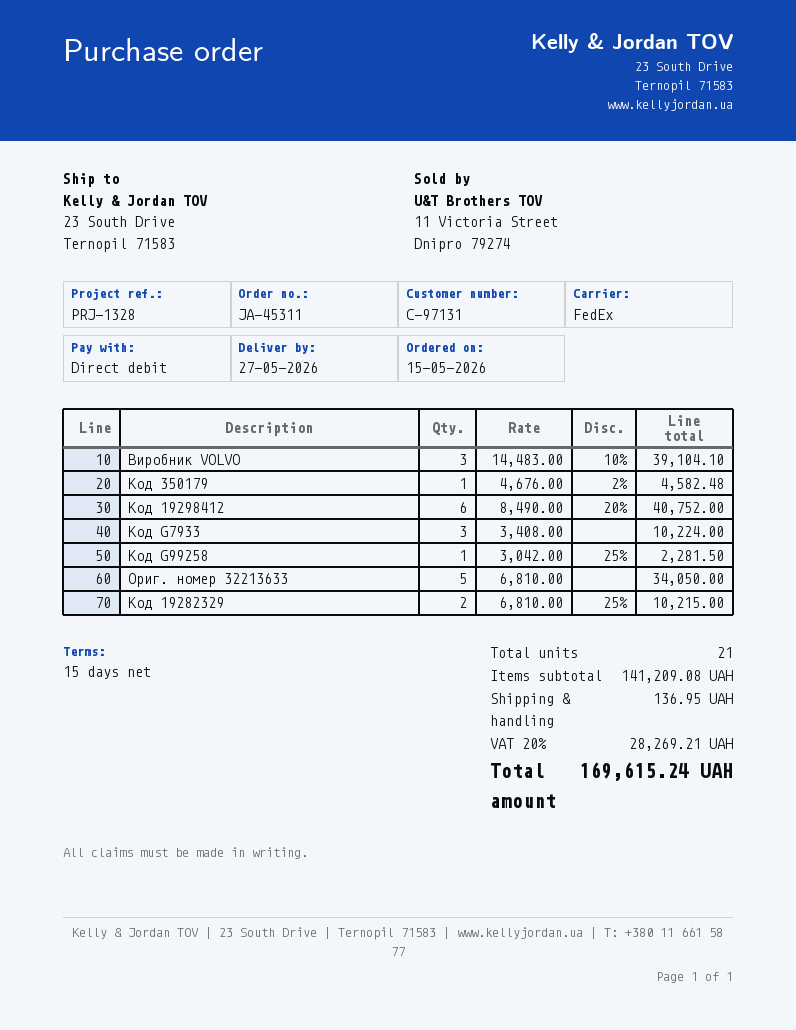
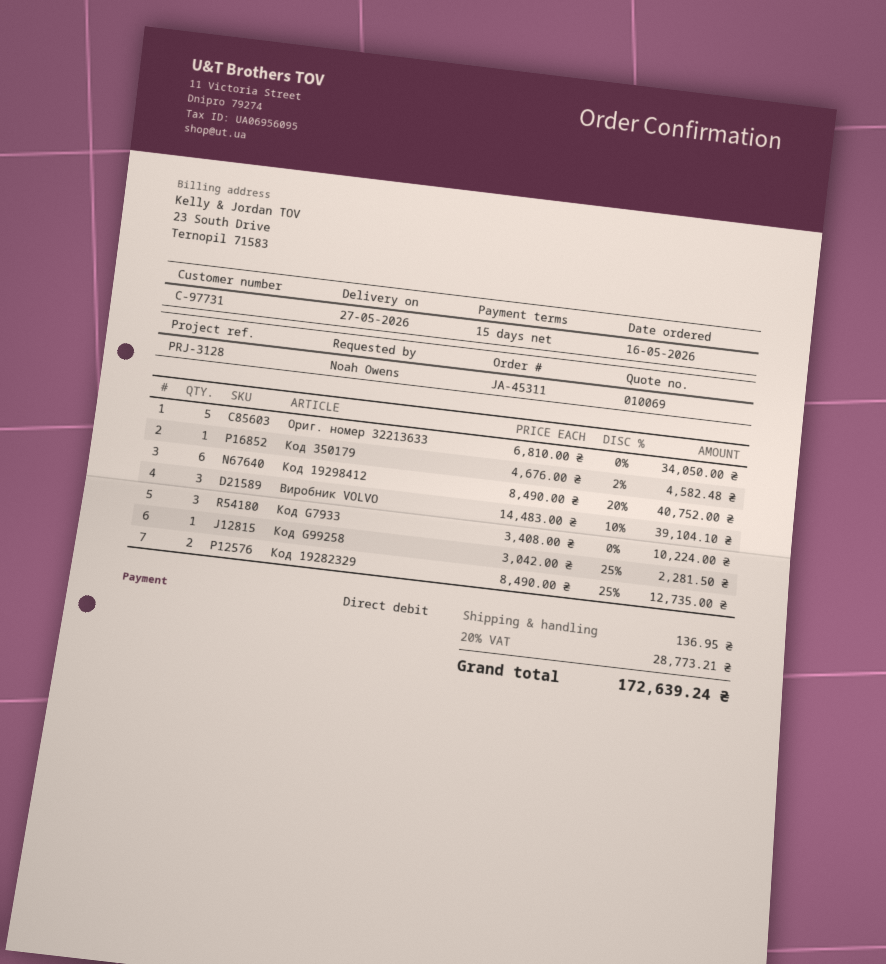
order date: 2026-05-15 -> 2026-05-16
customer number: C-97131 -> C-97731
reference: PRJ-1328 -> PRJ-3128
Код 19282329: 2 x 6810.00 - 25% = 10215.00 -> 2 x 8490.00 - 25% = 12735.00
tax: 20% = 28269.21 -> 20% = 28773.21
total: 169615.24 -> 172639.24

